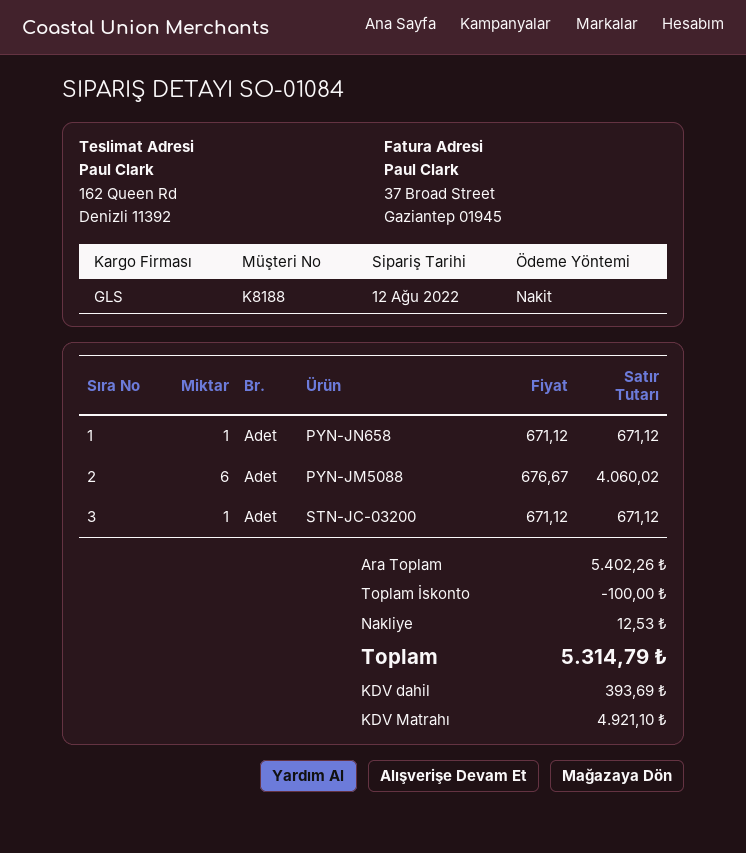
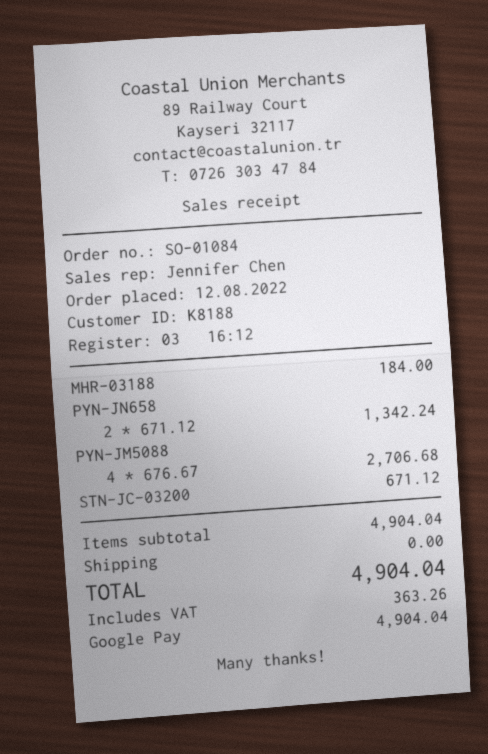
payment method: cash -> Google Pay
PYN-JN658: 1 x 671.12 = 671.12 -> 2 x 671.12 = 1342.24
PYN-JM5088: 6 x 676.67 = 4060.02 -> 4 x 676.67 = 2706.68
MHR-03188: none -> 1 x 184.00 = 184.00
subtotal: 5402.26 -> 4904.04
discount: 100.00 -> none
shipping: 12.53 -> 0.00
tax: 393.69 -> 363.26
total: 5314.79 -> 4904.04

